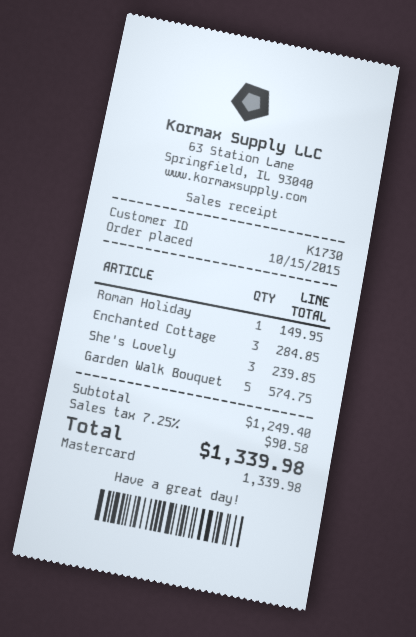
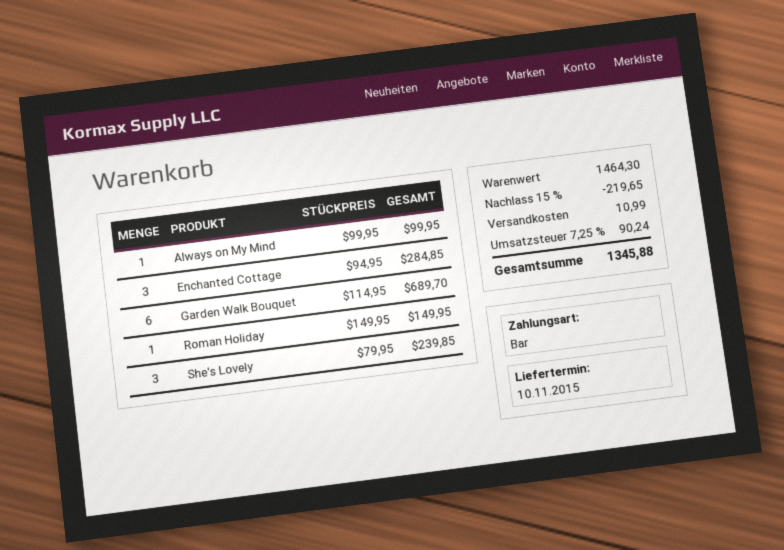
payment method: Mastercard -> cash
Garden Walk Bouquet: 5 for 574.75 -> 6 for 689.70
Always on My Mind: none -> 1 for 99.95
subtotal: 1249.40 -> 1464.30
discount: none -> 15% = 219.65
shipping: none -> 10.99
tax: 7.25% = 90.58 -> 7.25% = 90.24
total: 1339.98 -> 1345.88

